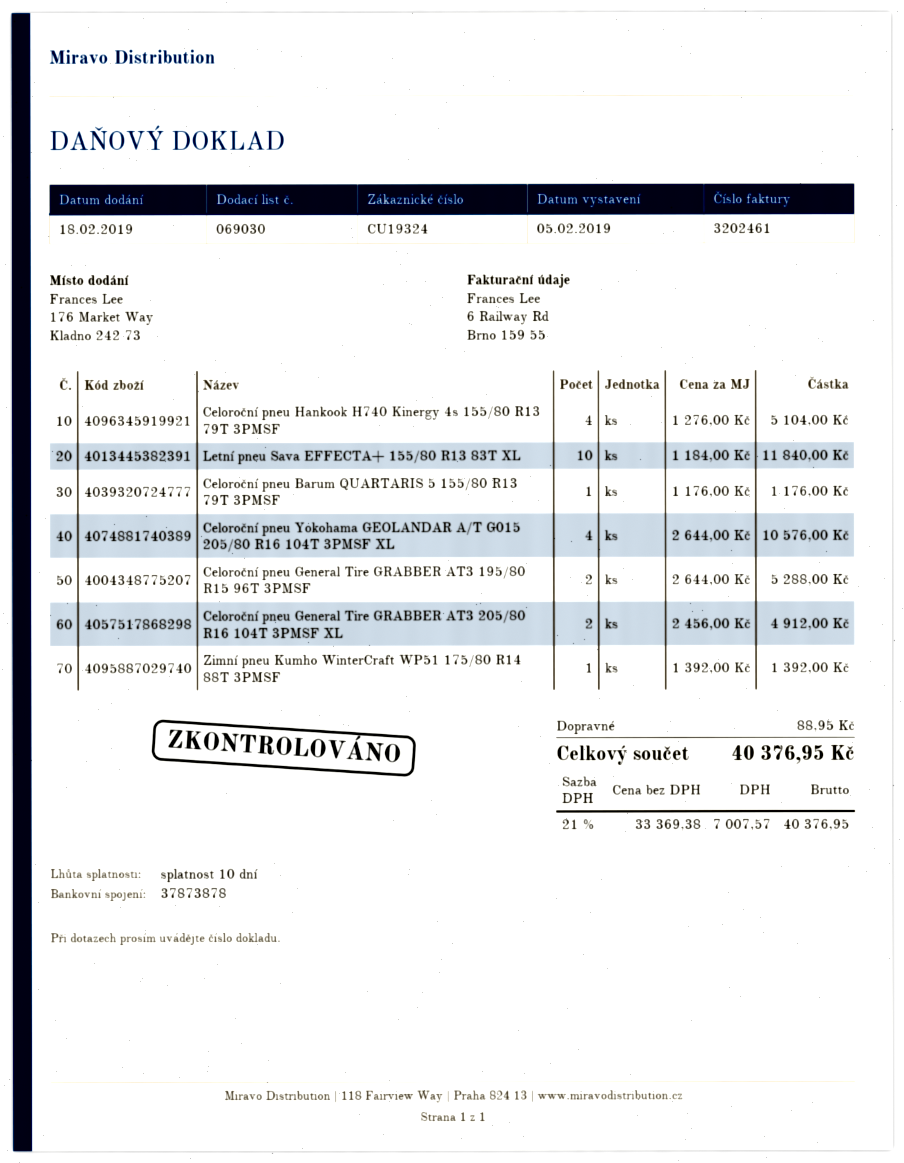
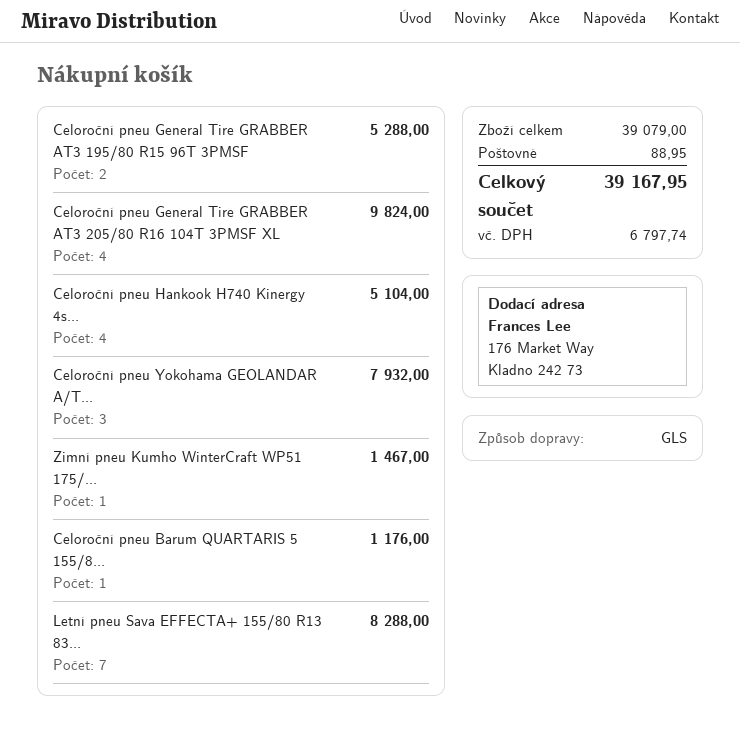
Letní pneu Sava EFFECTA+ 155/80 R13 83T XL: 10 for 11840.00 -> 7 for 8288.00
Celoroční pneu Yokohama GEOLANDAR A/T G015 205/80 R16 104T 3PMSF XL: 4 for 10576.00 -> 3 for 7932.00
Celoroční pneu General Tire GRABBER AT3 205/80 R16 104T 3PMSF XL: 2 for 4912.00 -> 4 for 9824.00
Zimní pneu Kumho WinterCraft WP51 175/80 R14 88T 3PMSF: 1 for 1392.00 -> 1 for 1467.00
tax: 7007.57 -> 6797.74
total: 40376.95 -> 39167.95

